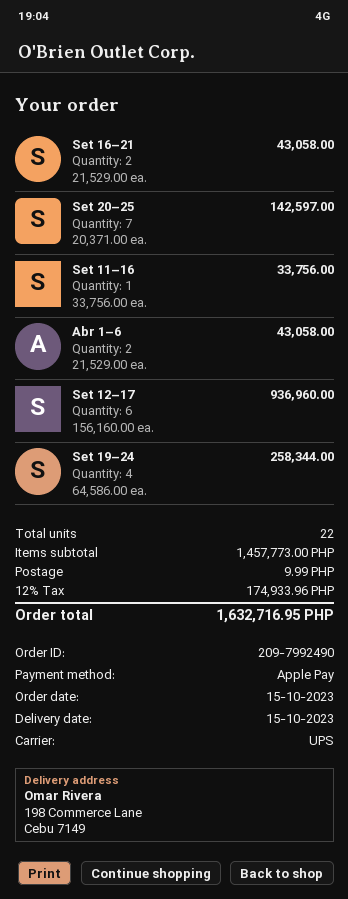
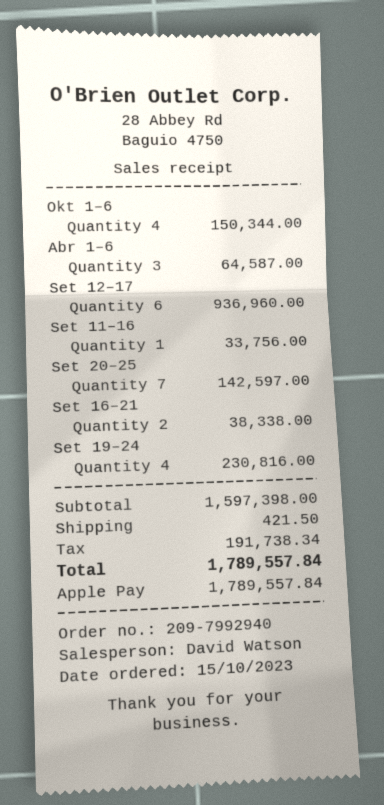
order number: 209-7992490 -> 209-7992940
Set 16–21: 2 for 43058.00 -> 2 for 38338.00
Abr 1–6: 2 for 43058.00 -> 3 for 64587.00
Set 19–24: 4 for 258344.00 -> 4 for 230816.00
Okt 1–6: none -> 4 for 150344.00
subtotal: 1457773.00 -> 1597398.00
shipping: 9.99 -> 421.50
tax: 174933.96 -> 191738.34
total: 1632716.95 -> 1789557.84

